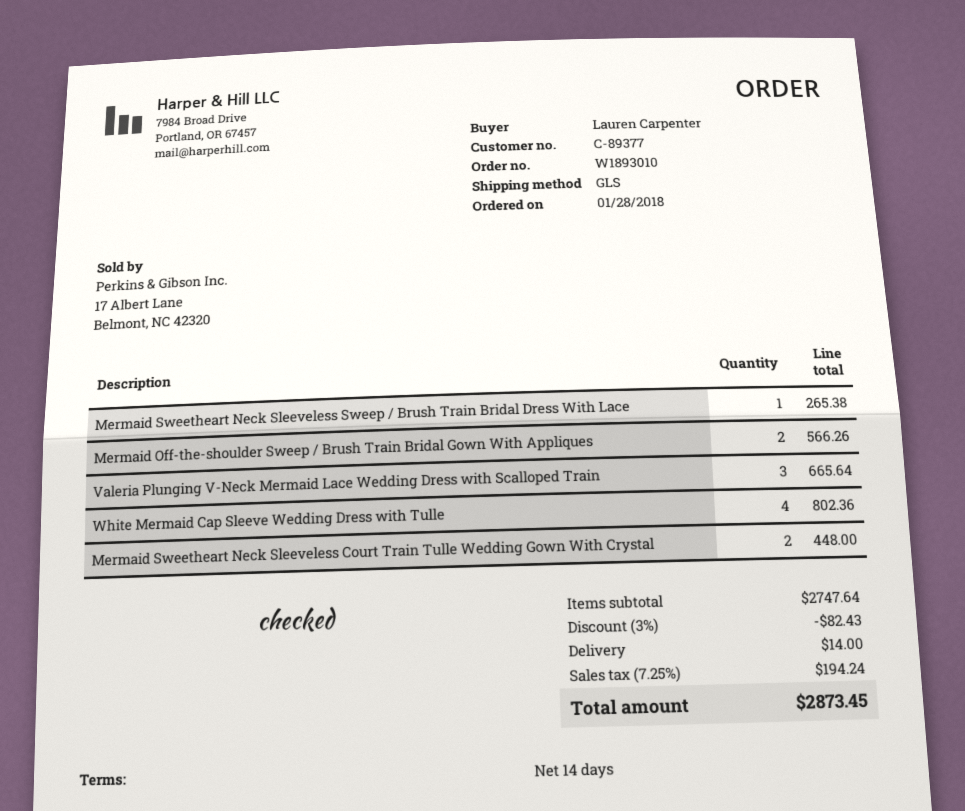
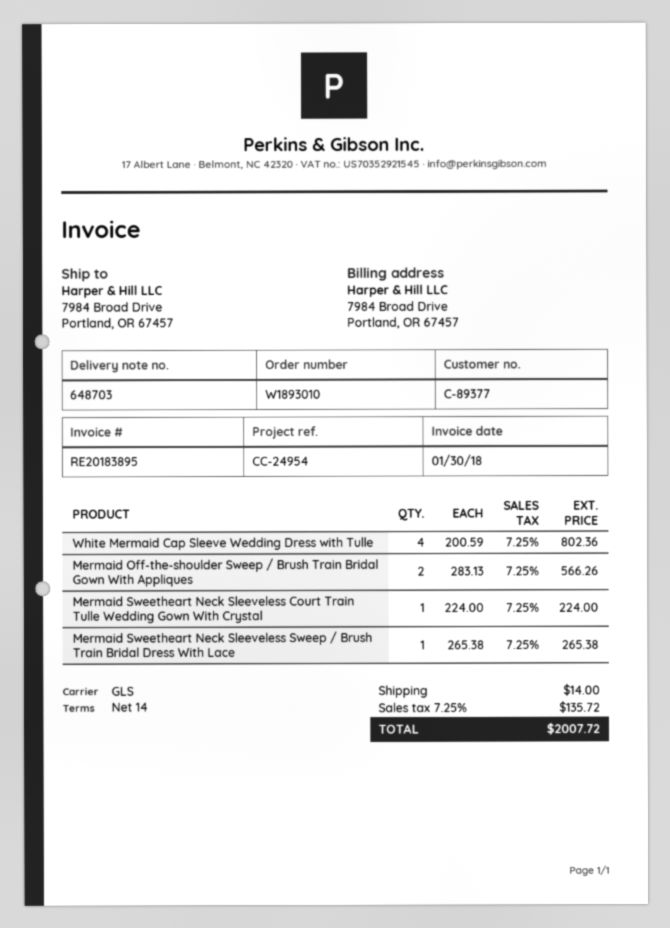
Valeria Plunging V-Neck Mermaid Lace Wedding Dress with Scalloped Train: 3 for 665.64 -> none
Mermaid Sweetheart Neck Sleeveless Court Train Tulle Wedding Gown With Crystal: 2 for 448.00 -> 1 for 224.00
discount: 3% = 82.43 -> none
tax: 7.25% = 194.24 -> 7.25% = 135.72
total: 2873.45 -> 2007.72

